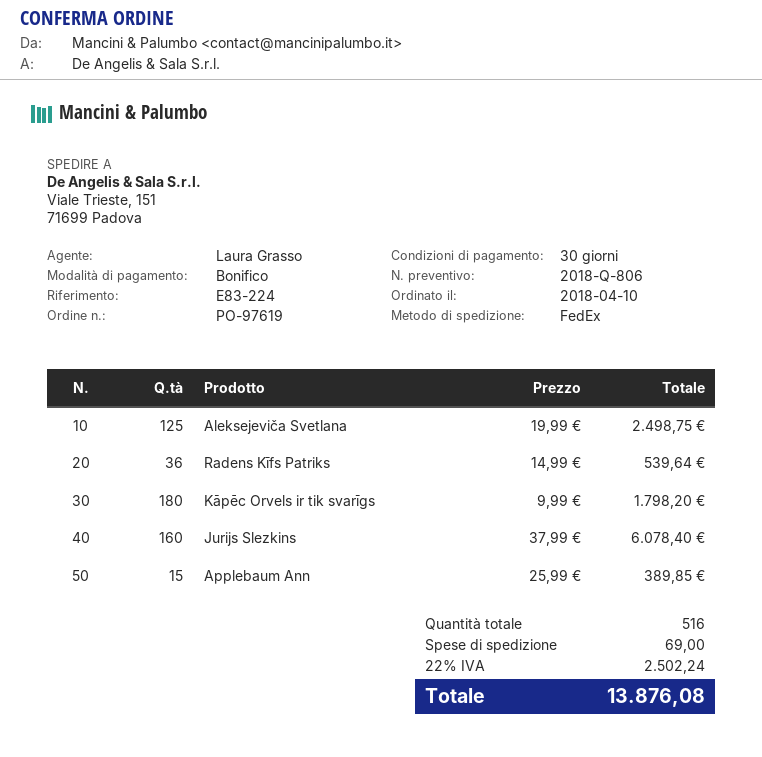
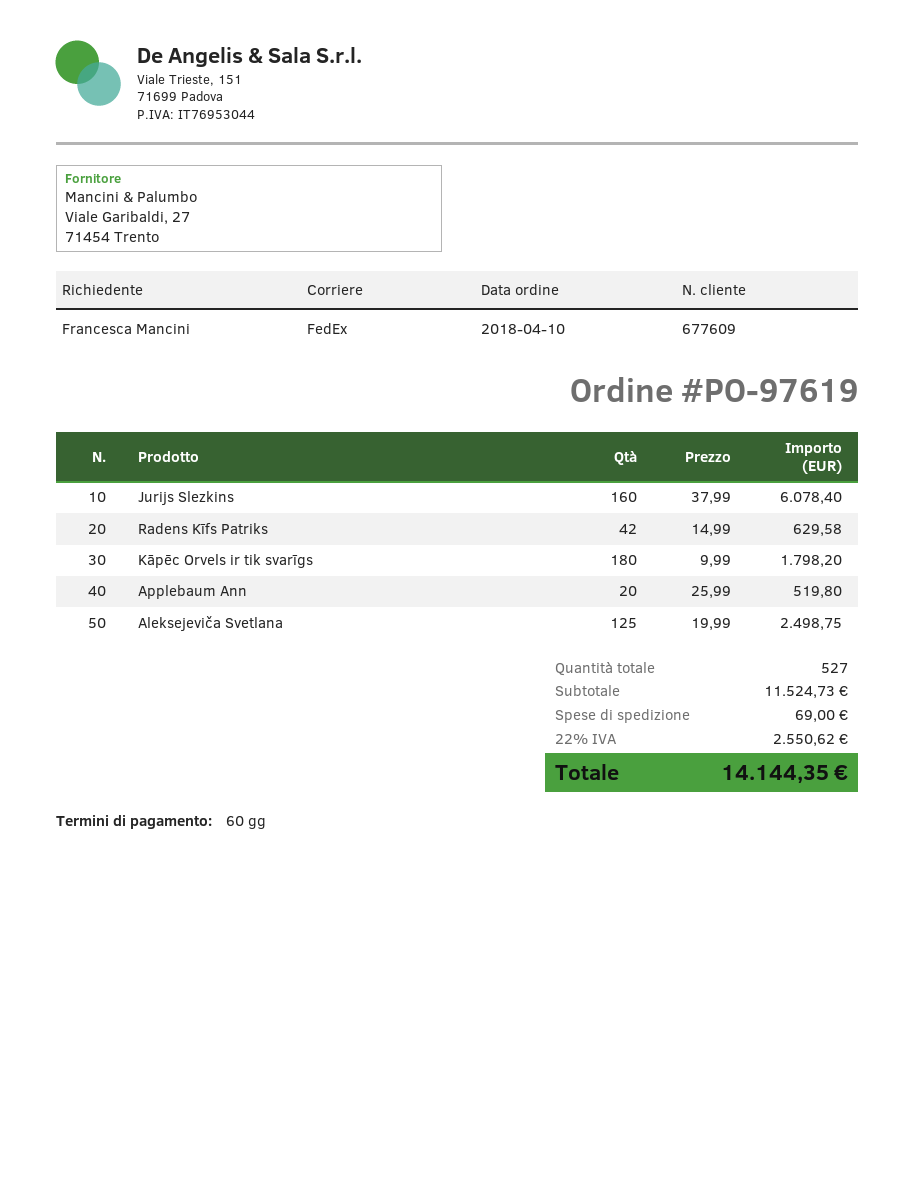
payment terms: 30 days -> 60 days
Radens Kīfs Patriks: 36 x 14.99 = 539.64 -> 42 x 14.99 = 629.58
Applebaum Ann: 15 x 25.99 = 389.85 -> 20 x 25.99 = 519.80
total quantity: 516 -> 527
tax: 22% = 2502.24 -> 22% = 2550.62
total: 13876.08 -> 14144.35

